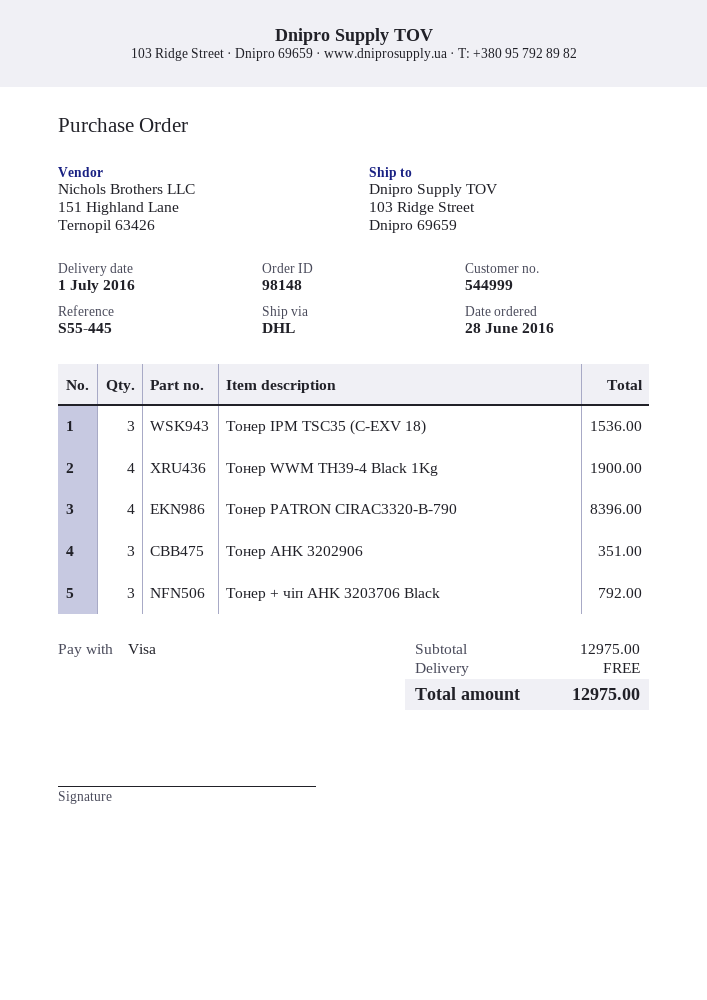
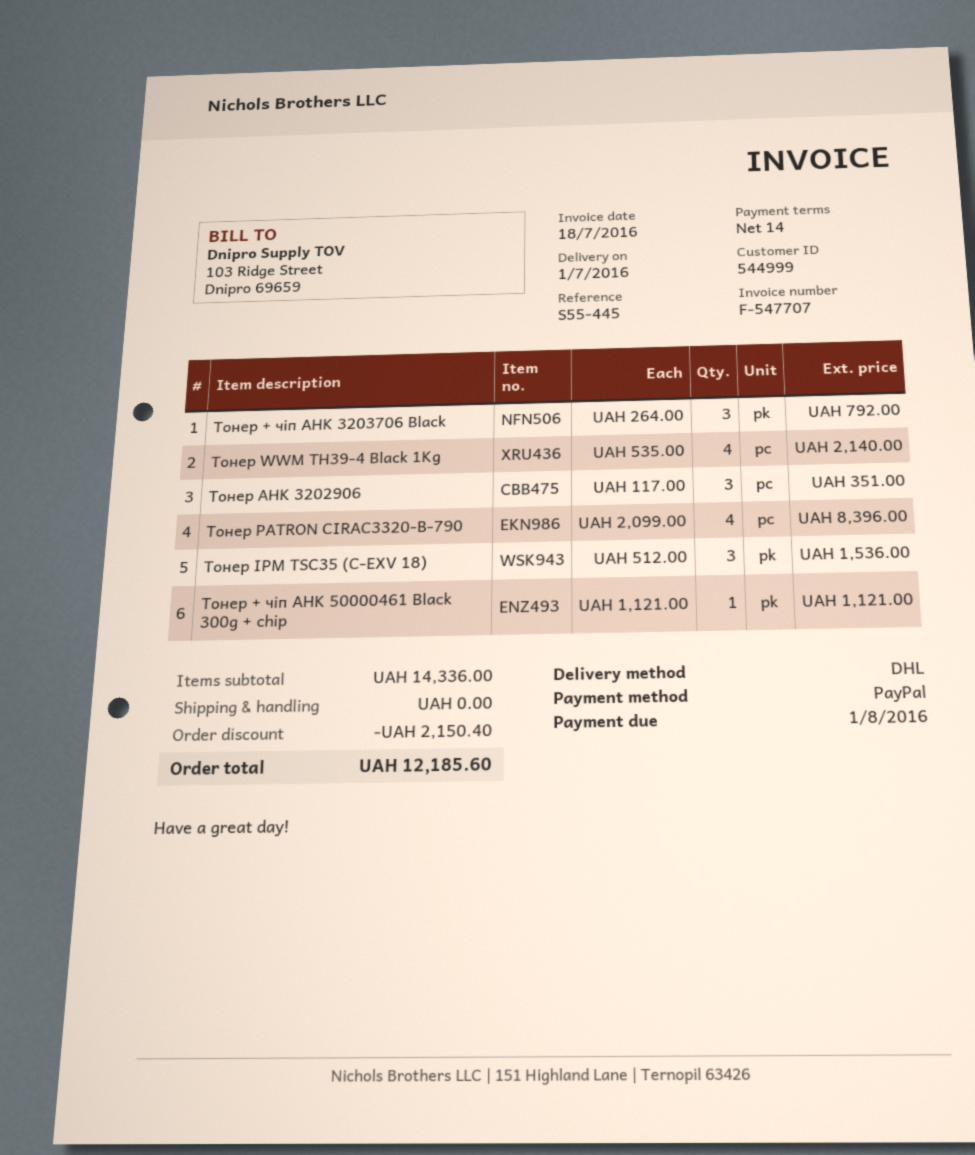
payment method: Visa -> PayPal
Тонер WWM TH39-4 Black 1Kg: 4 for 1900.00 -> 4 for 2140.00
Тонер + чіп AHK 50000461 Black 300g + chip: none -> 1 for 1121.00
subtotal: 12975.00 -> 14336.00
discount: none -> 2150.40
total: 12975.00 -> 12185.60

